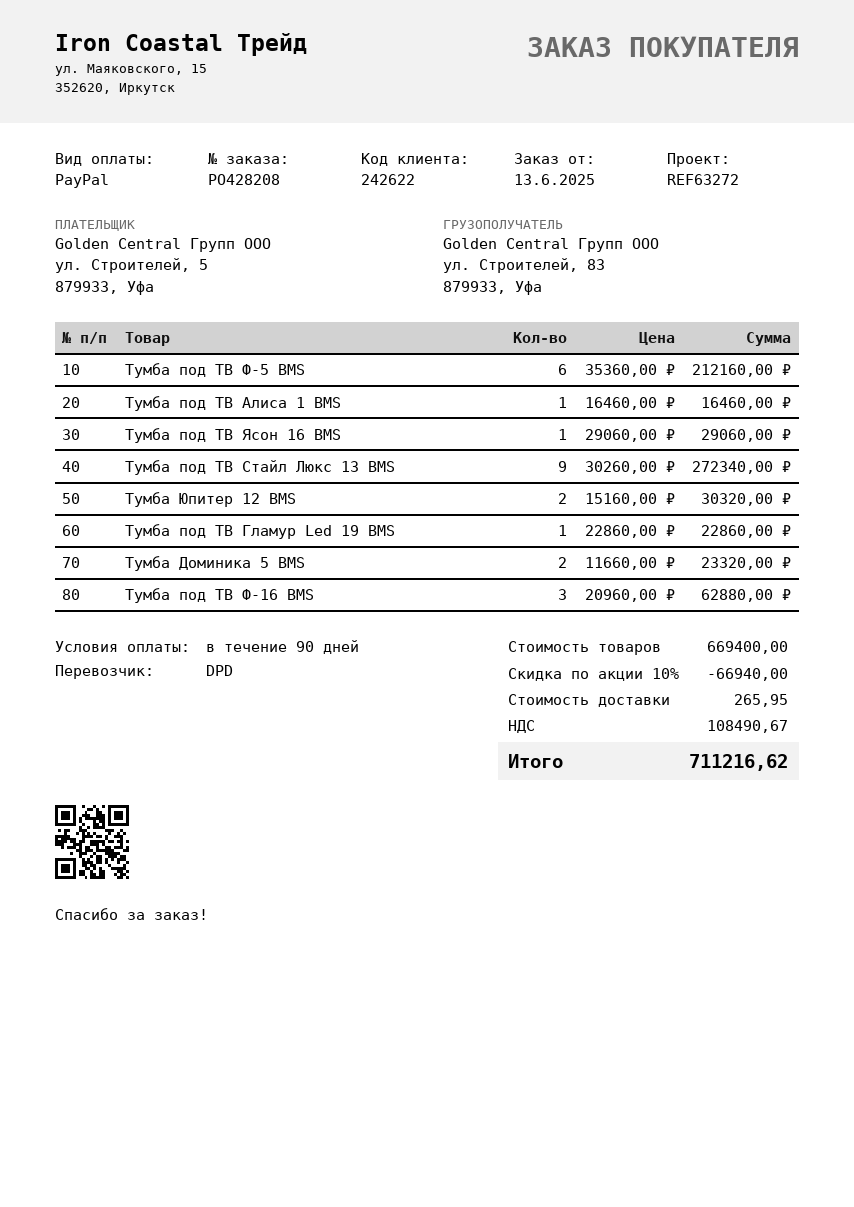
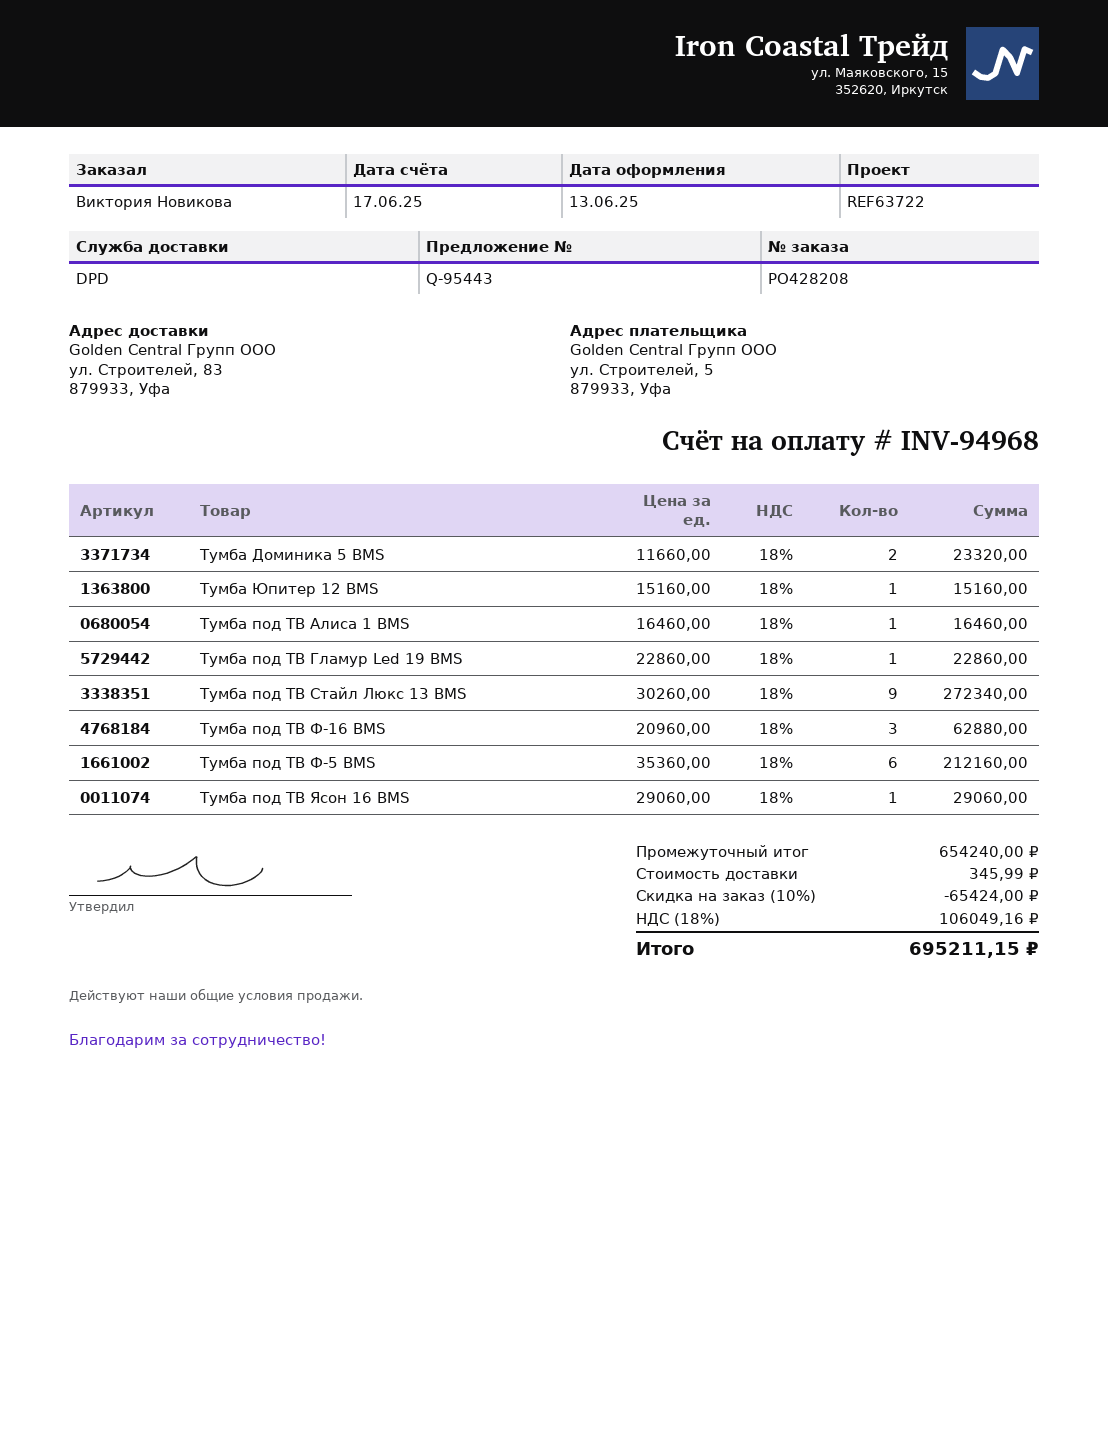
reference: REF63272 -> REF63722
Тумба Юпитер 12 BMS: 2 x 15160.00 = 30320.00 -> 1 x 15160.00 = 15160.00
subtotal: 669400.00 -> 654240.00
discount: 10% = 66940.00 -> 10% = 65424.00
shipping: 265.95 -> 345.99
tax: 108490.67 -> 106049.16
total: 711216.62 -> 695211.15

